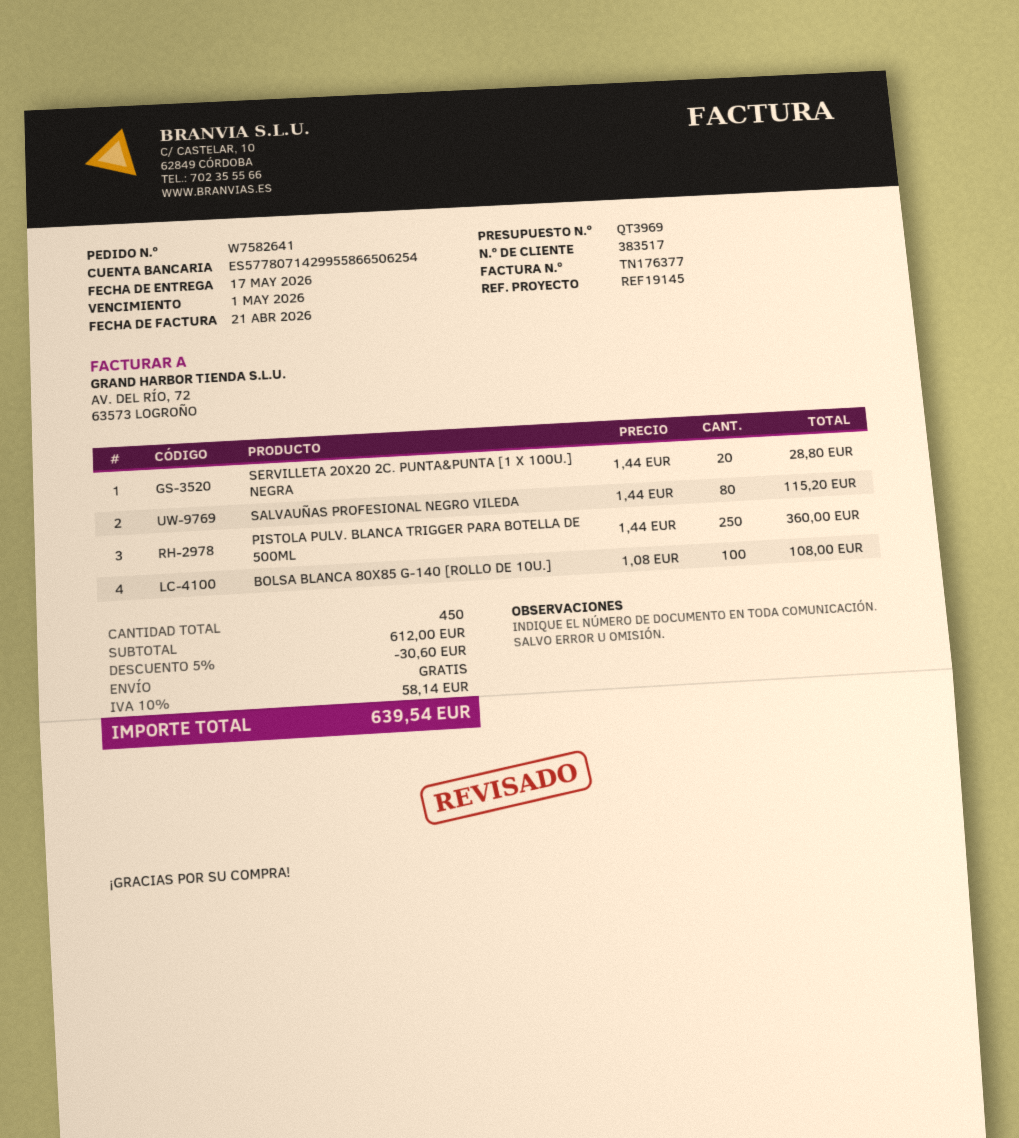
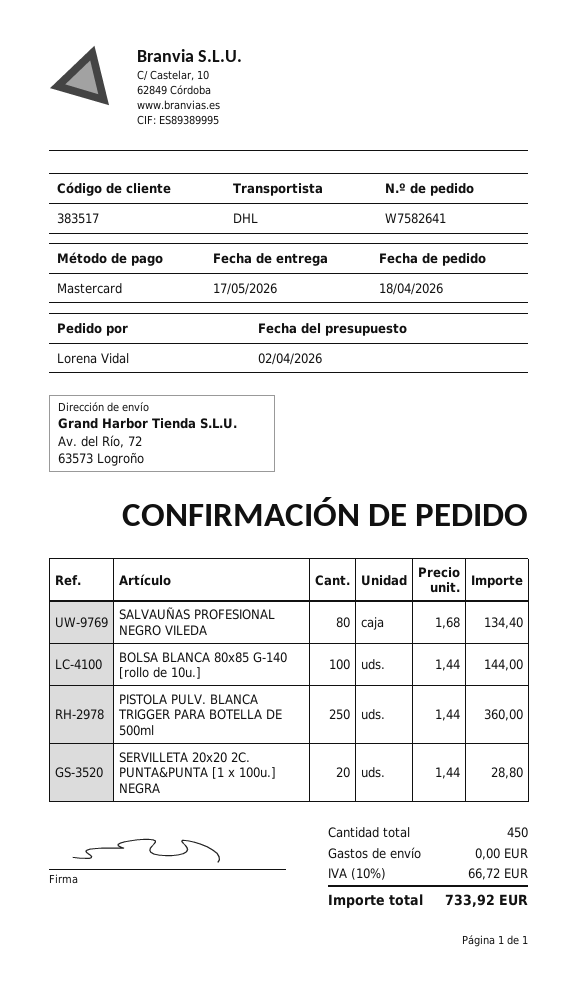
SALVAUÑAS PROFESIONAL NEGRO VILEDA: 80 x 1.44 = 115.20 -> 80 x 1.68 = 134.40
BOLSA BLANCA 80X85 G-140 [ROLLO DE 10U.]: 100 x 1.08 = 108.00 -> 100 x 1.44 = 144.00
discount: 5% = 30.60 -> none
tax: 10% = 58.14 -> 10% = 66.72
total: 639.54 -> 733.92

